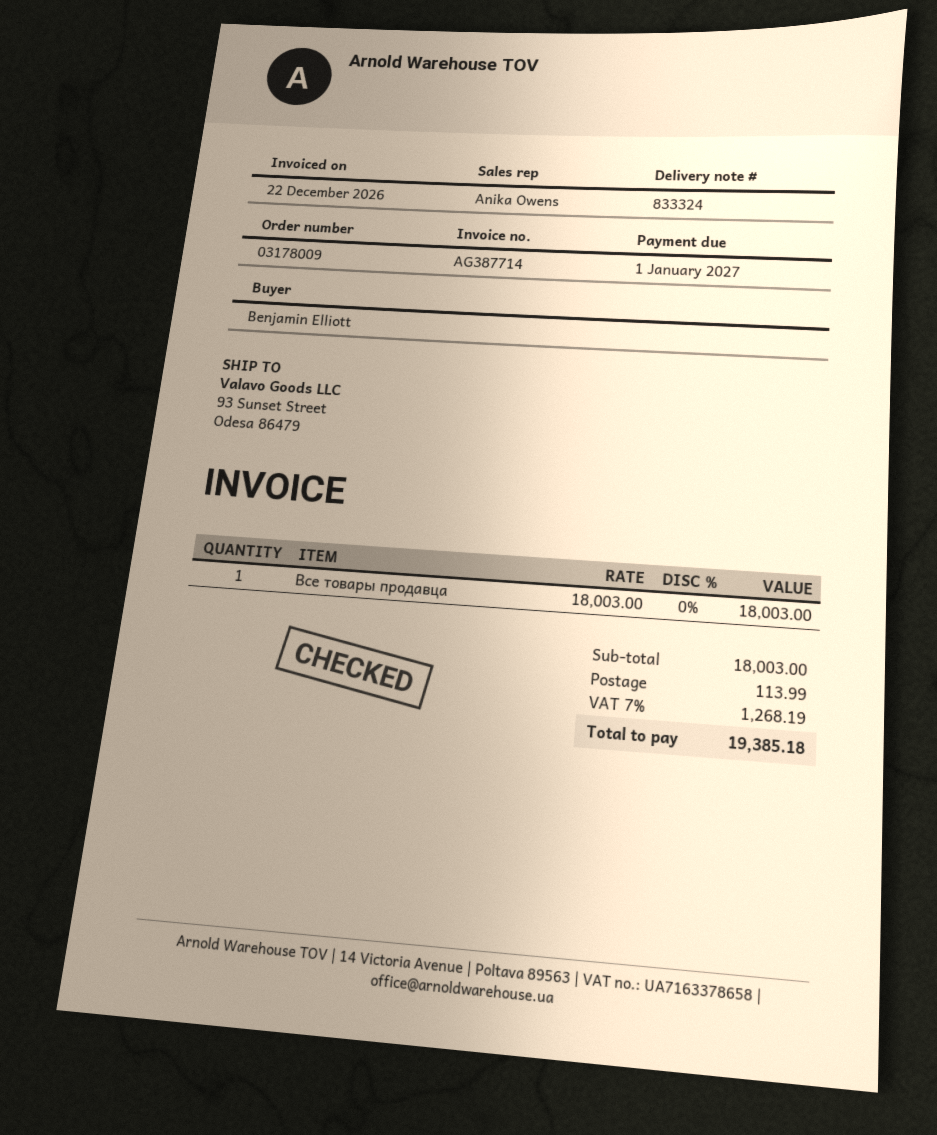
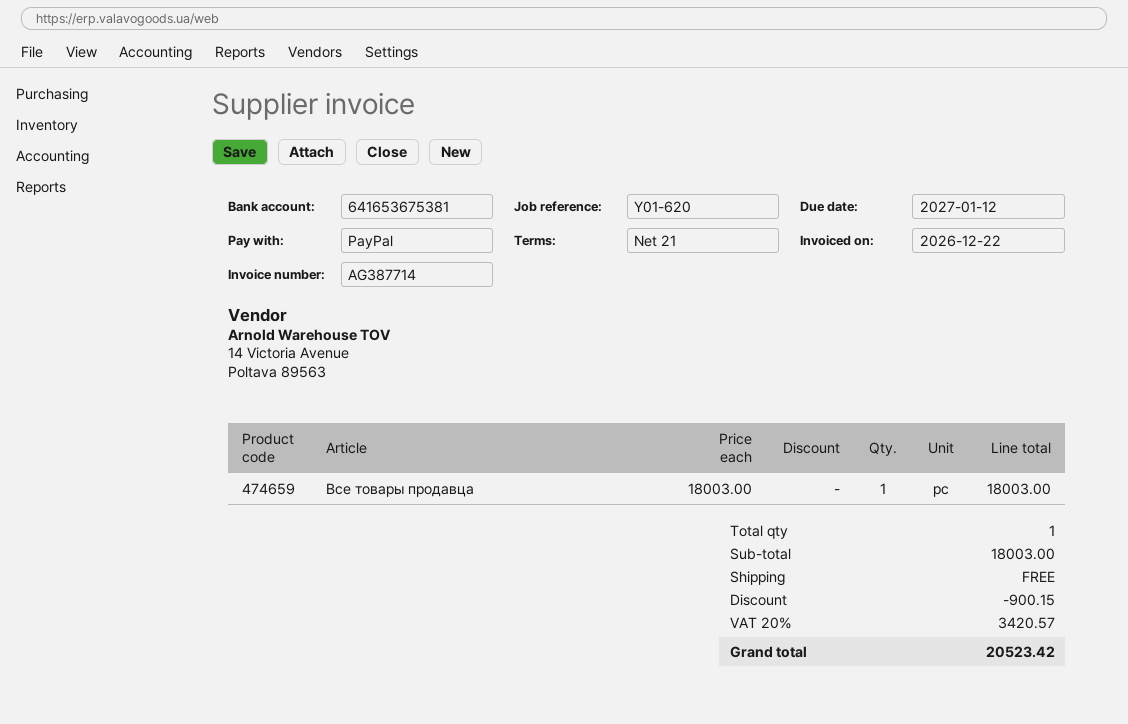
due date: 2027-01-01 -> 2027-01-12
discount: none -> 900.15
shipping: 113.99 -> 0.00
tax: 7% = 1268.19 -> 20% = 3420.57
total: 19385.18 -> 20523.42

